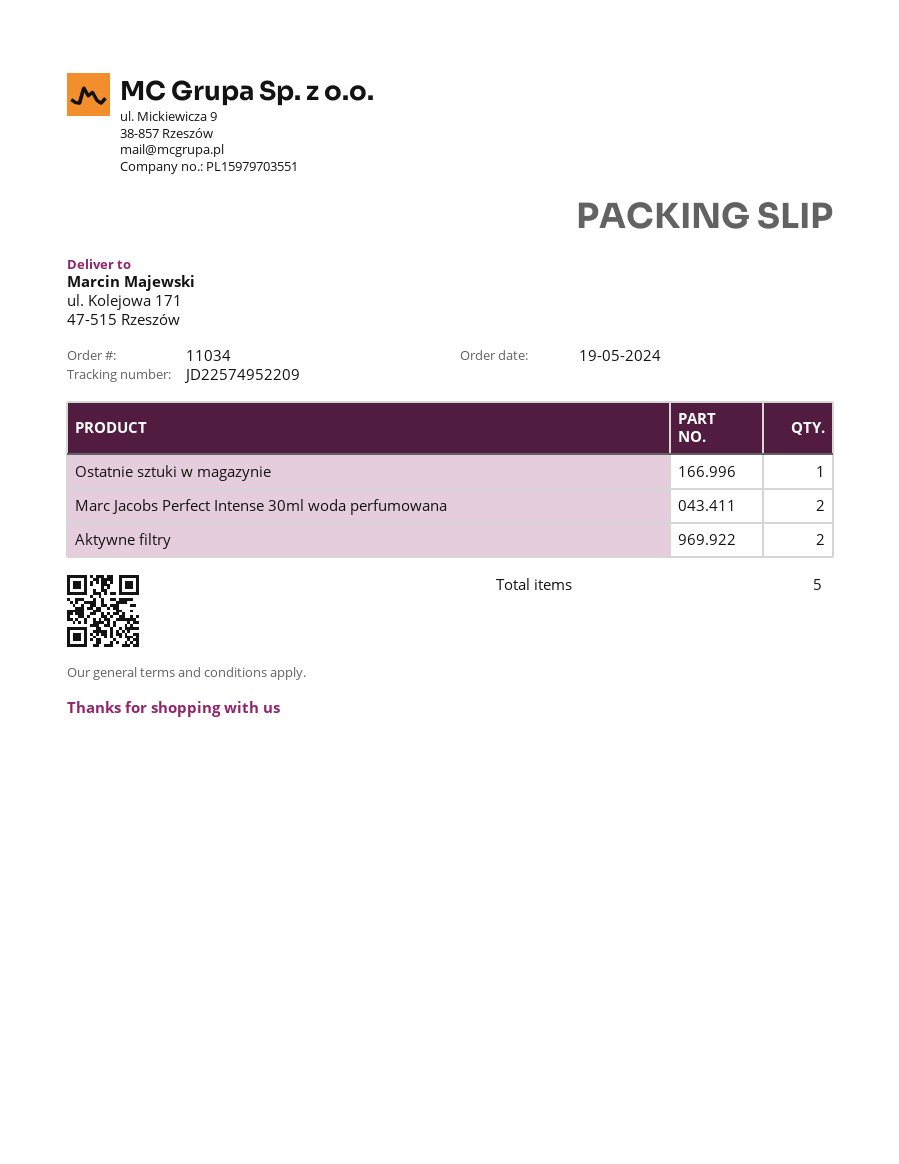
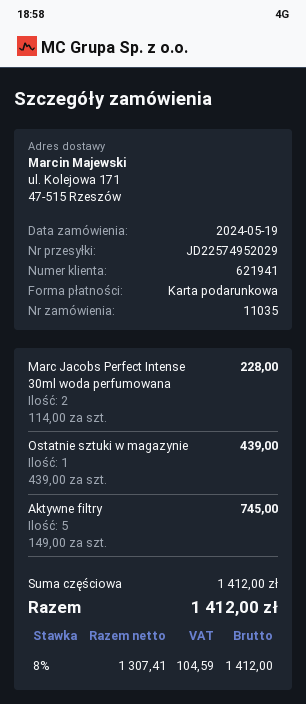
order number: 11034 -> 11035
tracking number: JD22574952209 -> JD22574952029
Aktywne filtry: 2 -> 5

